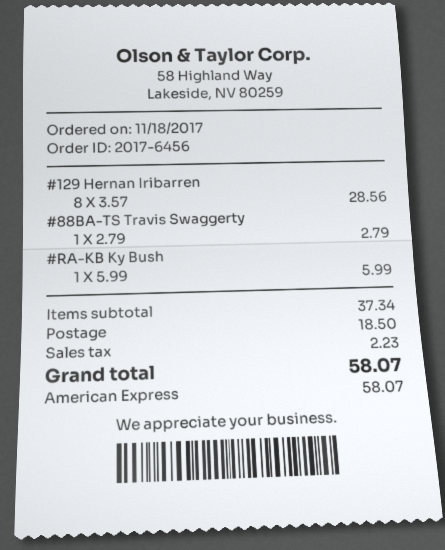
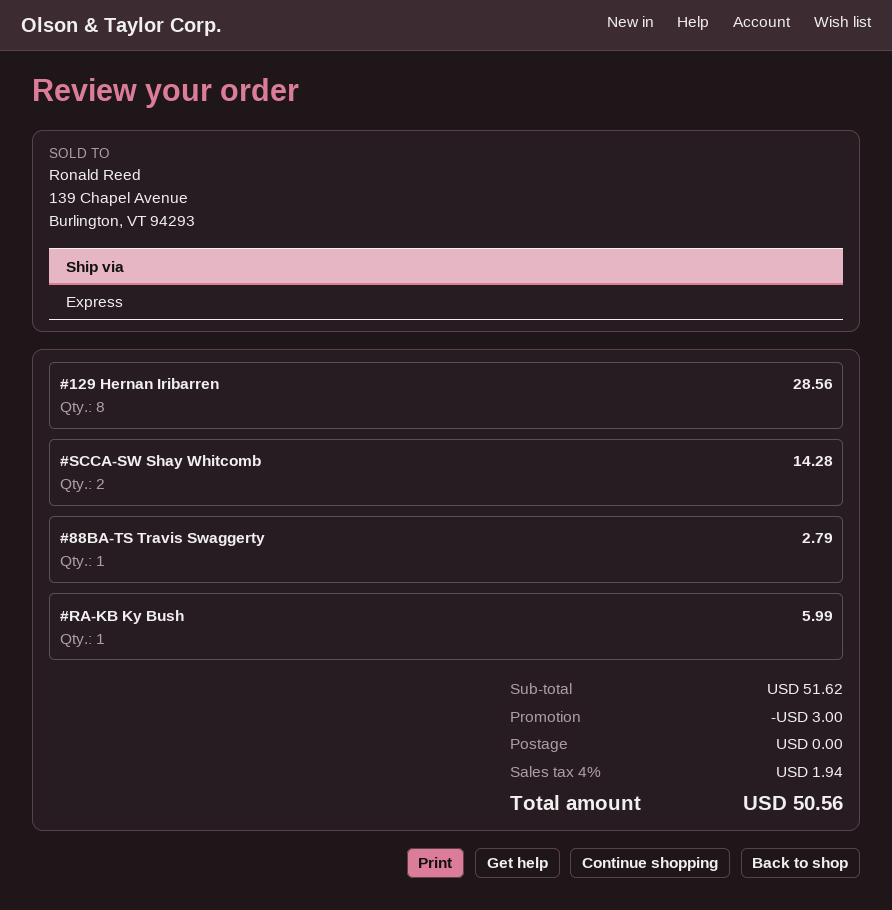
#SCCA-SW Shay Whitcomb: none -> 2 for 14.28
subtotal: 37.34 -> 51.62
discount: none -> 3.00
shipping: 18.50 -> 0.00
tax: 2.23 -> 1.94
total: 58.07 -> 50.56

